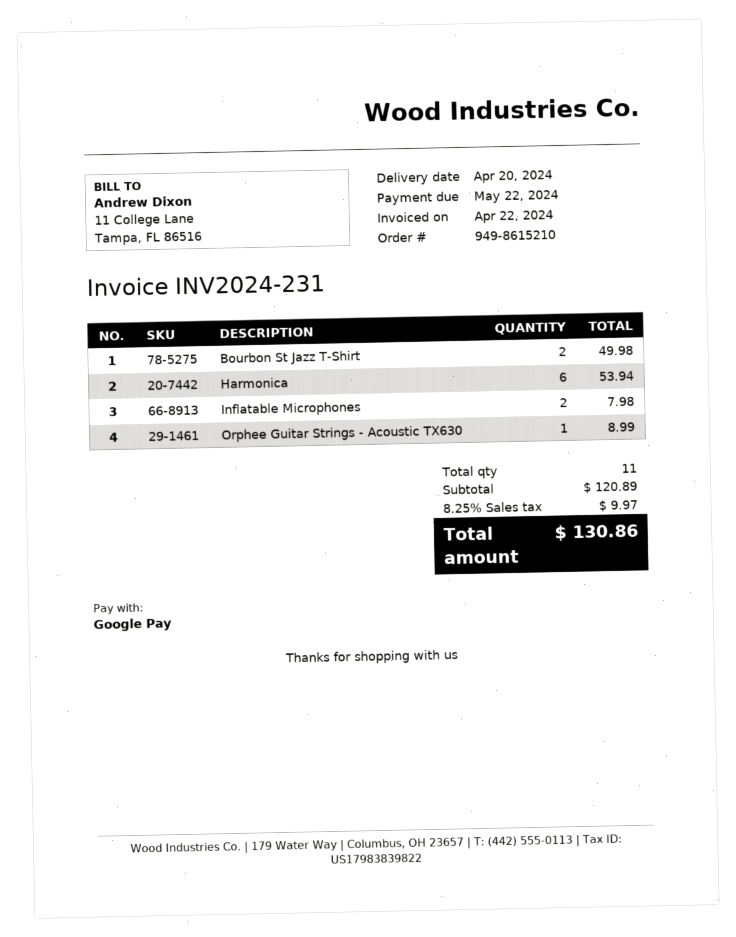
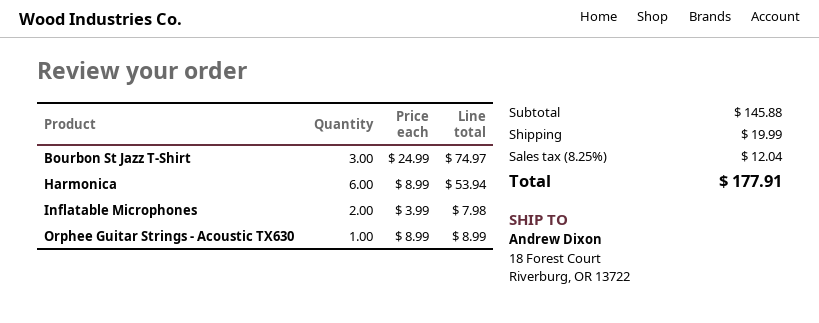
Bourbon St Jazz T-Shirt: 2 for 49.98 -> 3 for 74.97
subtotal: 120.89 -> 145.88
shipping: none -> 19.99
tax: 8.25% = 9.97 -> 8.25% = 12.04
total: 130.86 -> 177.91

